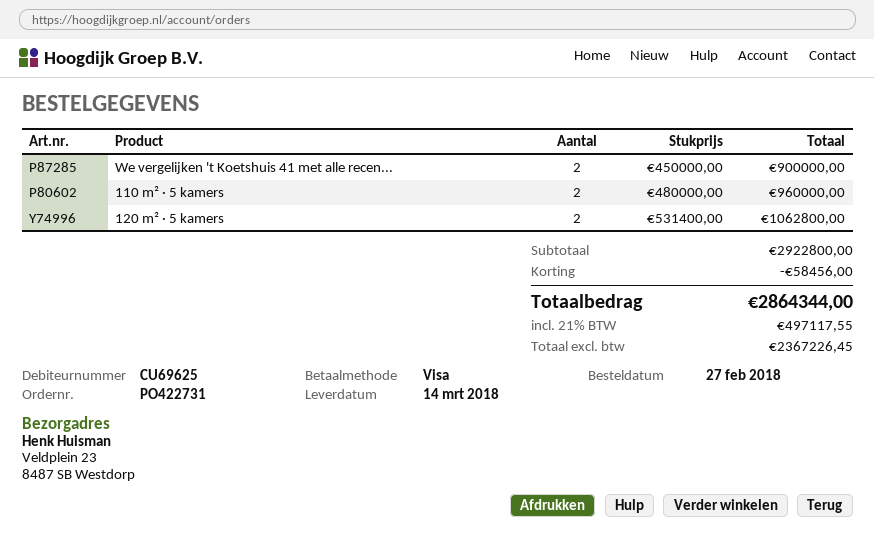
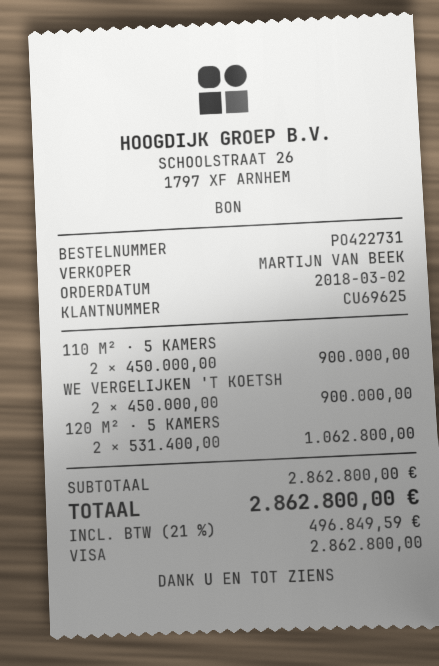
order date: 2018-02-27 -> 2018-03-02
110 m² · 5 kamers: 2 x 480000.00 = 960000.00 -> 2 x 450000.00 = 900000.00
subtotal: 2922800.00 -> 2862800.00
discount: 58456.00 -> none
tax: 21% = 497117.55 -> 21% = 496849.59
total: 2864344.00 -> 2862800.00

